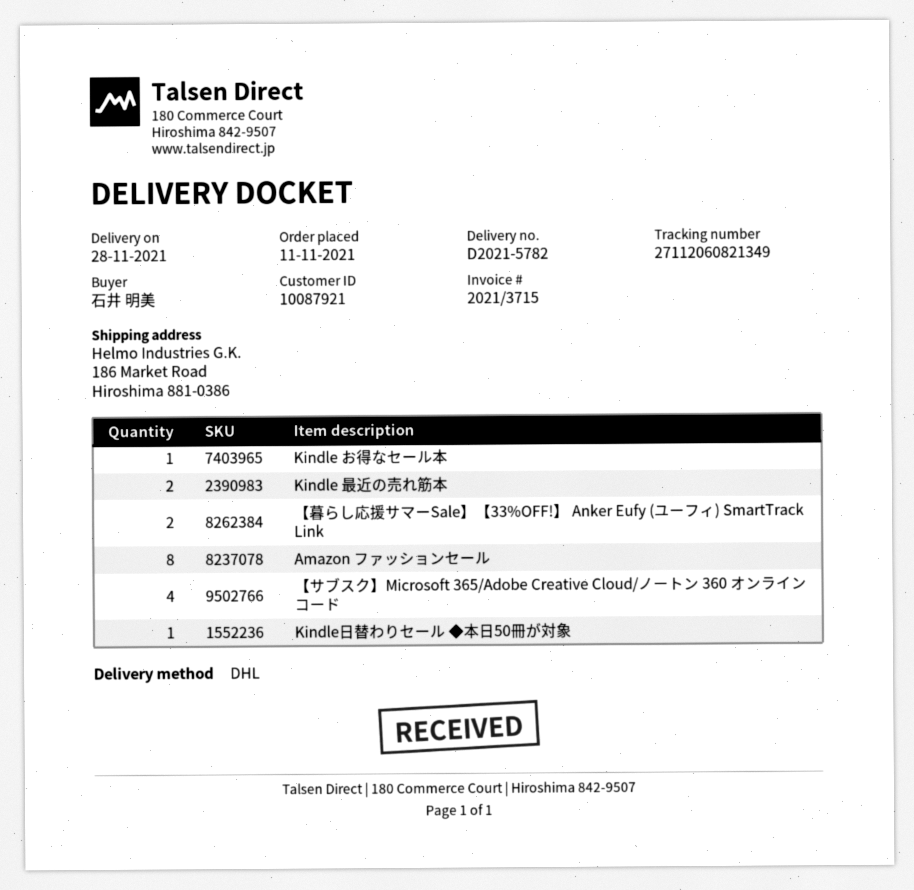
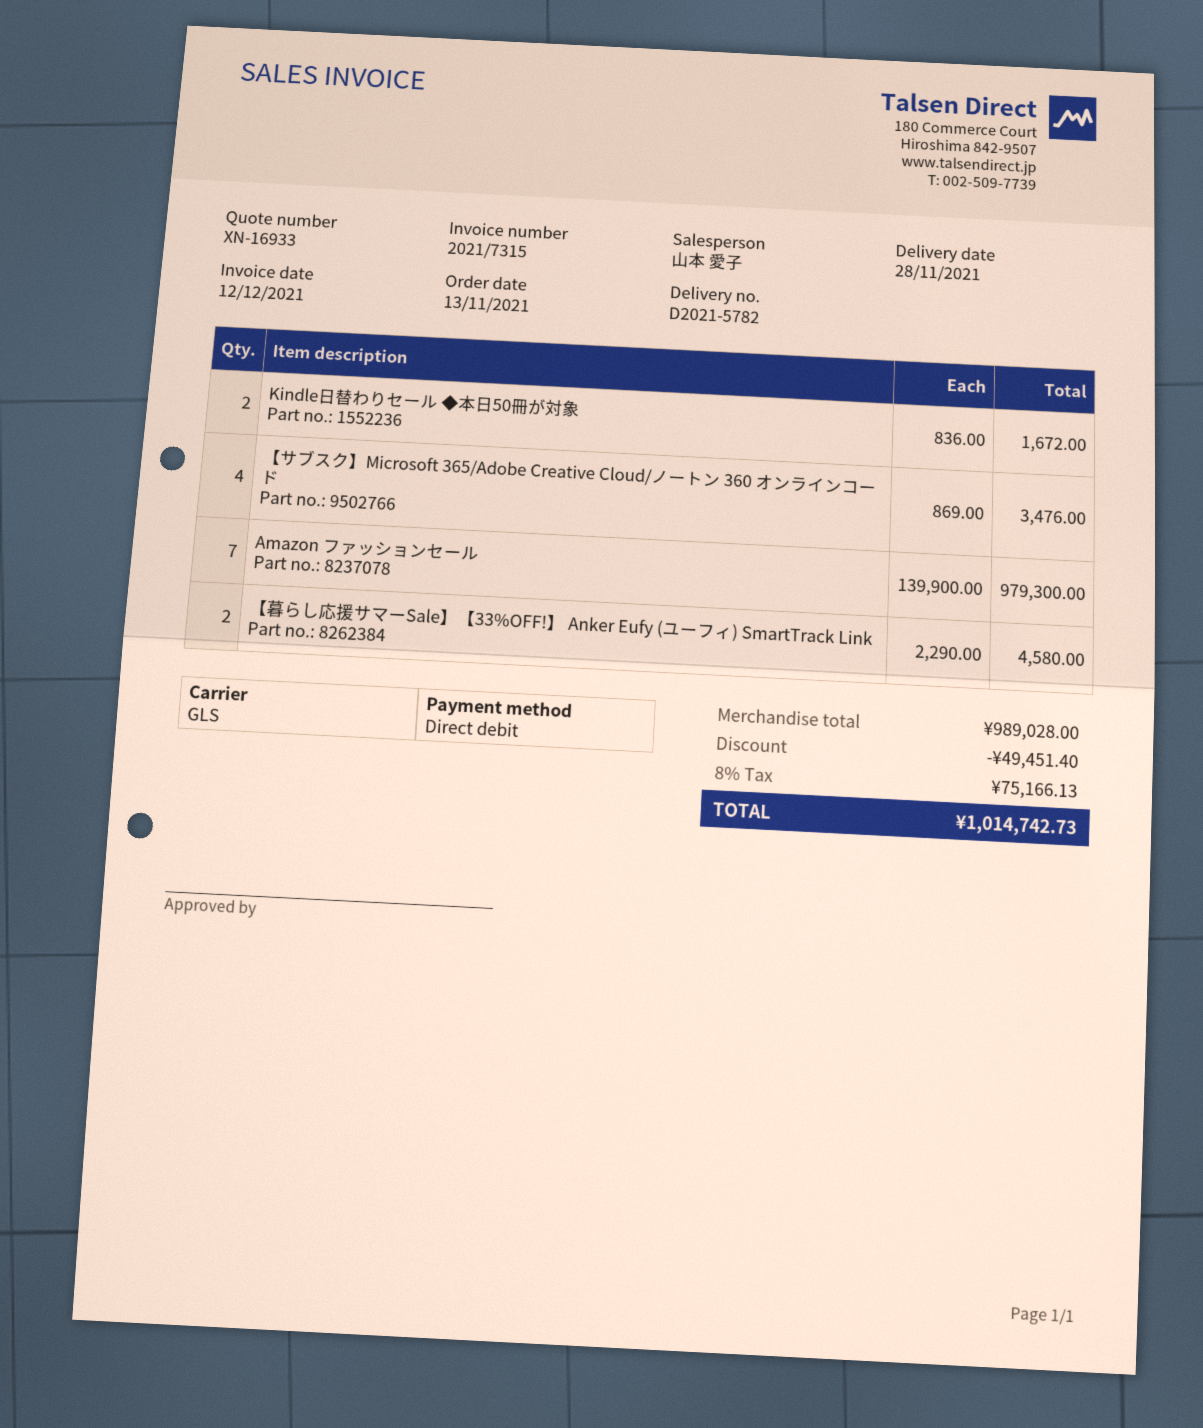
order date: 2021-11-11 -> 2021-11-13
invoice number: 2021/3715 -> 2021/7315
shipping method: DHL -> GLS
Kindle お得なセール本: 1 -> none
Kindle 最近の売れ筋本: 2 -> none
Amazon ファッションセール: 8 -> 7
Kindle日替わりセール ◆本日50冊が対象: 1 -> 2

